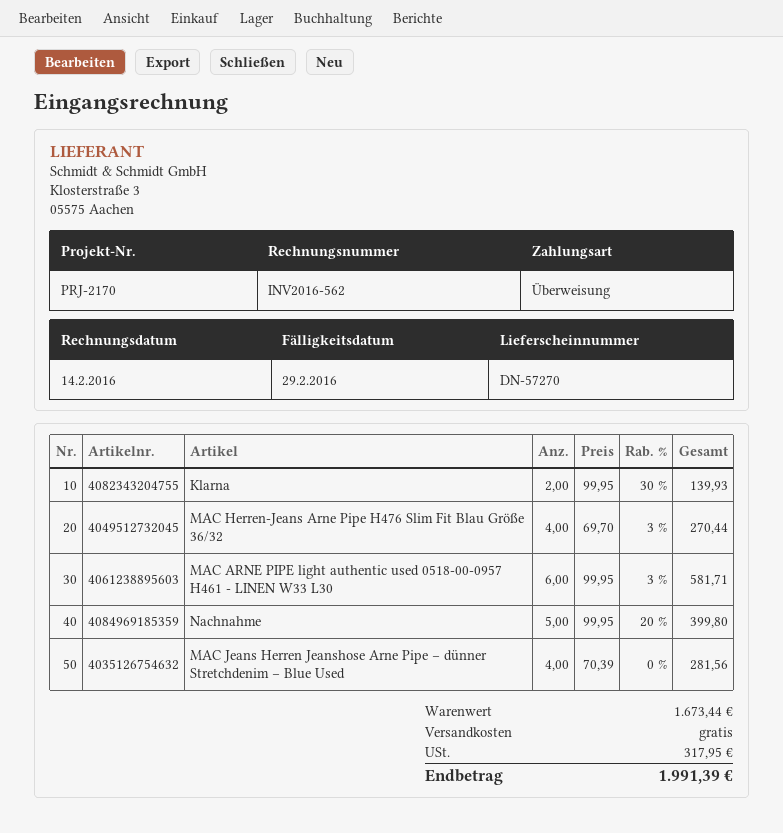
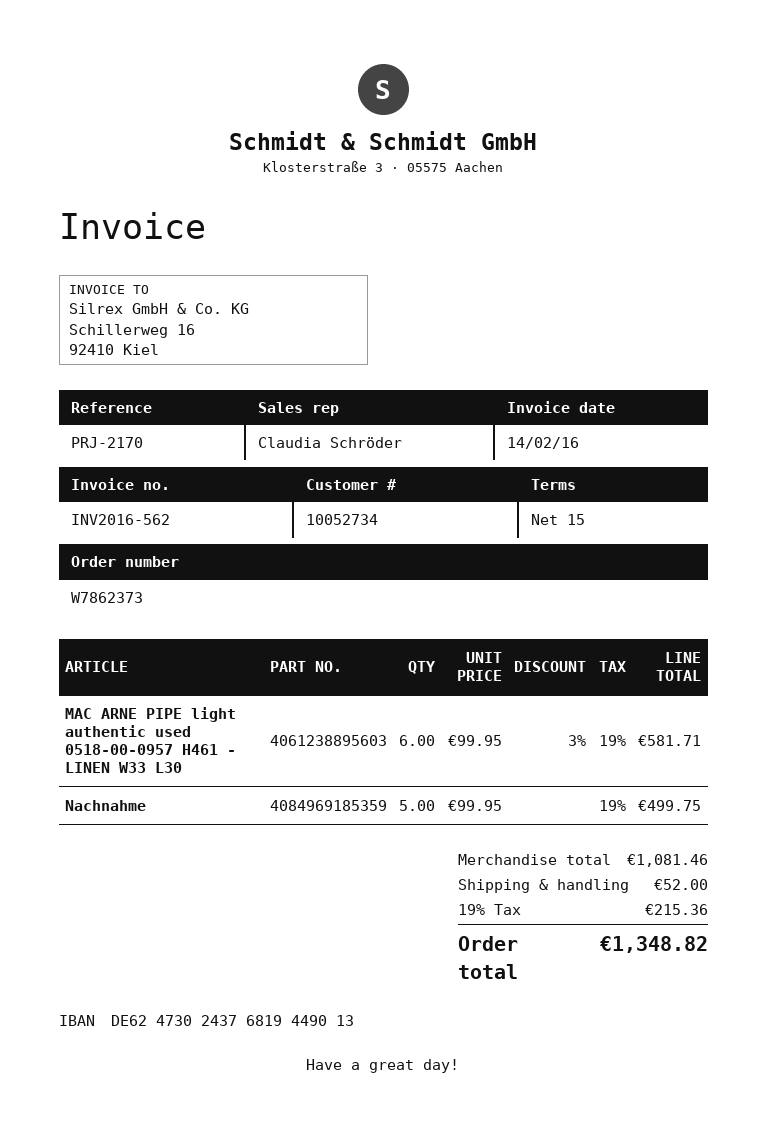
Klarna: 2 x 99.95 - 30% = 139.93 -> none
MAC Herren-Jeans Arne Pipe H476 Slim Fit Blau Größe 36/32: 4 x 69.70 - 3% = 270.44 -> none
Nachnahme: 5 x 99.95 - 20% = 399.80 -> 5 x 99.95 = 499.75
MAC Jeans Herren Jeanshose Arne Pipe – dünner Stretchdenim – Blue Used: 4 x 70.39 = 281.56 -> none
subtotal: 1673.44 -> 1081.46
shipping: 0.00 -> 52.00
tax: 317.95 -> 215.36
total: 1991.39 -> 1348.82

